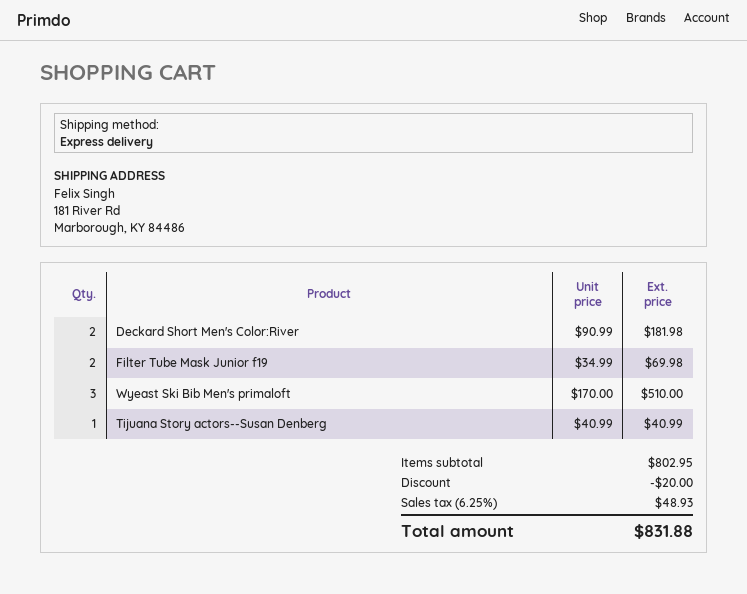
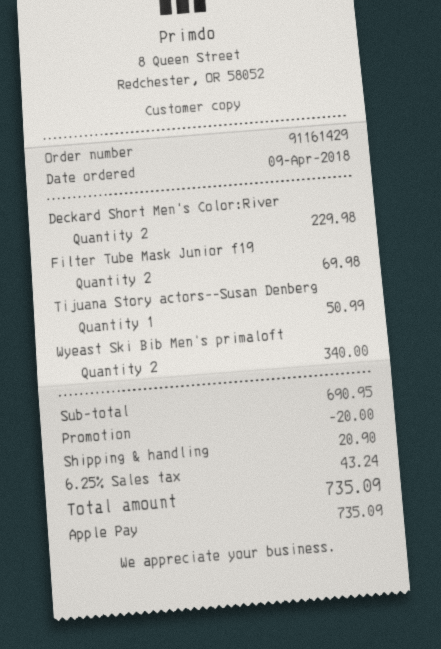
Deckard Short Men's Color:River: 2 for 181.98 -> 2 for 229.98
Wyeast Ski Bib Men's primaloft: 3 for 510.00 -> 2 for 340.00
Tijuana Story actors--Susan Denberg: 1 for 40.99 -> 1 for 50.99
subtotal: 802.95 -> 690.95
shipping: none -> 20.90
tax: 6.25% = 48.93 -> 6.25% = 43.24
total: 831.88 -> 735.09

